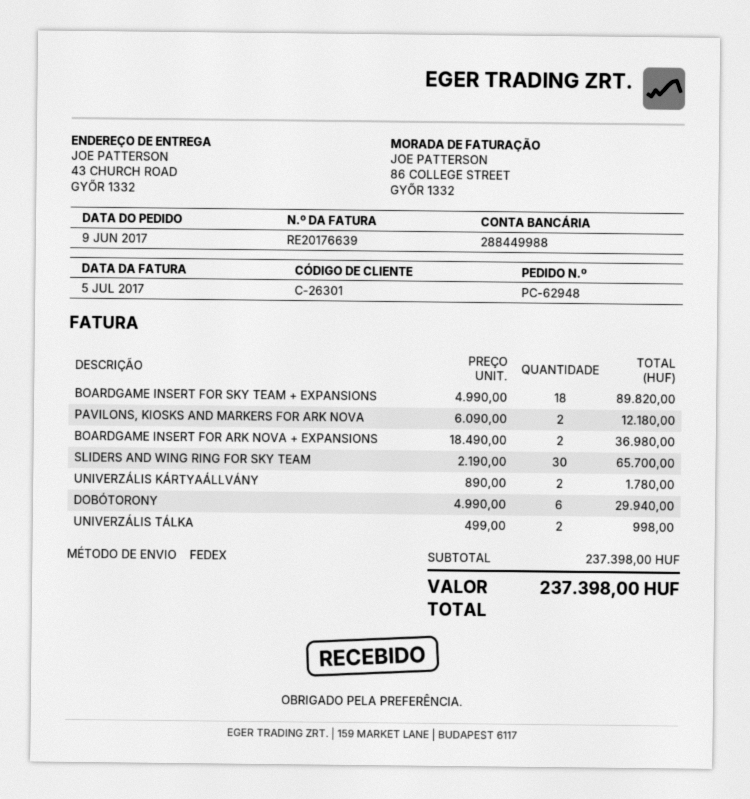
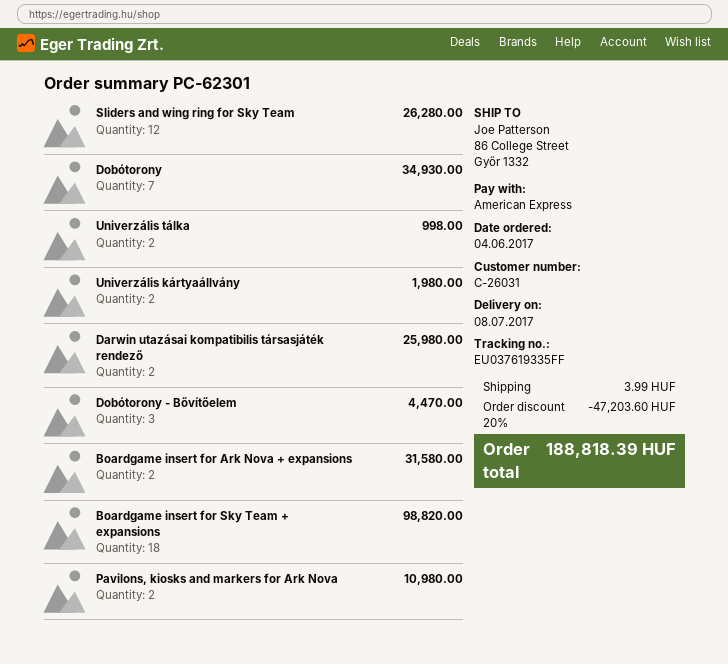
order number: PC-62948 -> PC-62301
order date: 2017-06-09 -> 2017-06-04
customer number: C-26301 -> C-26031
ship to: 43 CHURCH ROAD, GYŐR 1332 -> 86 College Street, Győr 1332
BOARDGAME INSERT FOR SKY TEAM + EXPANSIONS: 18 for 89820.00 -> 18 for 98820.00
PAVILONS, KIOSKS AND MARKERS FOR ARK NOVA: 2 for 12180.00 -> 2 for 10980.00
BOARDGAME INSERT FOR ARK NOVA + EXPANSIONS: 2 for 36980.00 -> 2 for 31580.00
SLIDERS AND WING RING FOR SKY TEAM: 30 for 65700.00 -> 12 for 26280.00
UNIVERZÁLIS KÁRTYAÁLLVÁNY: 2 for 1780.00 -> 2 for 1980.00
DOBÓTORONY: 6 for 29940.00 -> 7 for 34930.00
Darwin utazásai kompatibilis társasjáték rendező: none -> 2 for 25980.00
Dobótorony - Bővítőelem: none -> 3 for 4470.00
discount: none -> 20% = 47203.60
shipping: none -> 3.99
total: 237398.00 -> 188818.39

